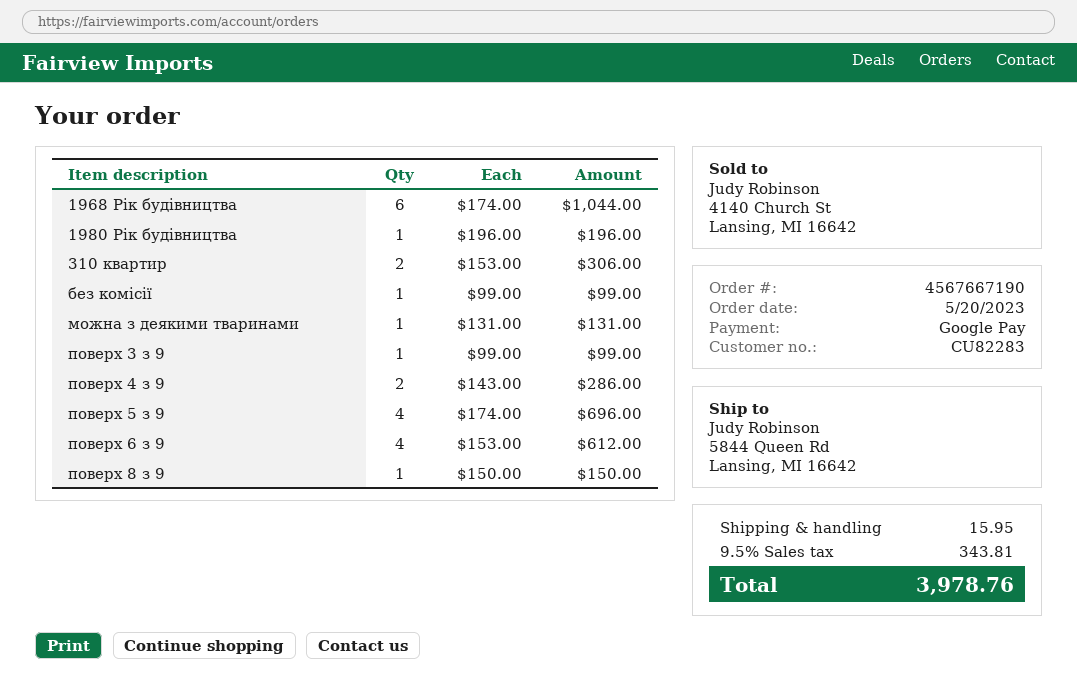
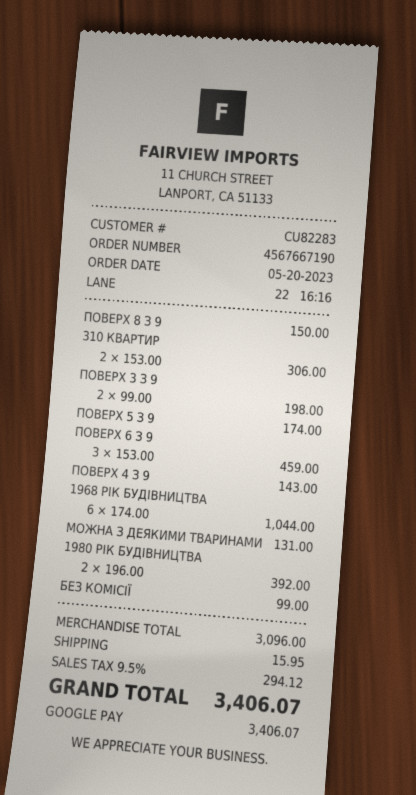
1980 Рік будівництва: 1 x 196.00 = 196.00 -> 2 x 196.00 = 392.00
поверх 3 з 9: 1 x 99.00 = 99.00 -> 2 x 99.00 = 198.00
поверх 4 з 9: 2 x 143.00 = 286.00 -> 1 x 143.00 = 143.00
поверх 5 з 9: 4 x 174.00 = 696.00 -> 1 x 174.00 = 174.00
поверх 6 з 9: 4 x 153.00 = 612.00 -> 3 x 153.00 = 459.00
tax: 9.5% = 343.81 -> 9.5% = 294.12
total: 3978.76 -> 3406.07

